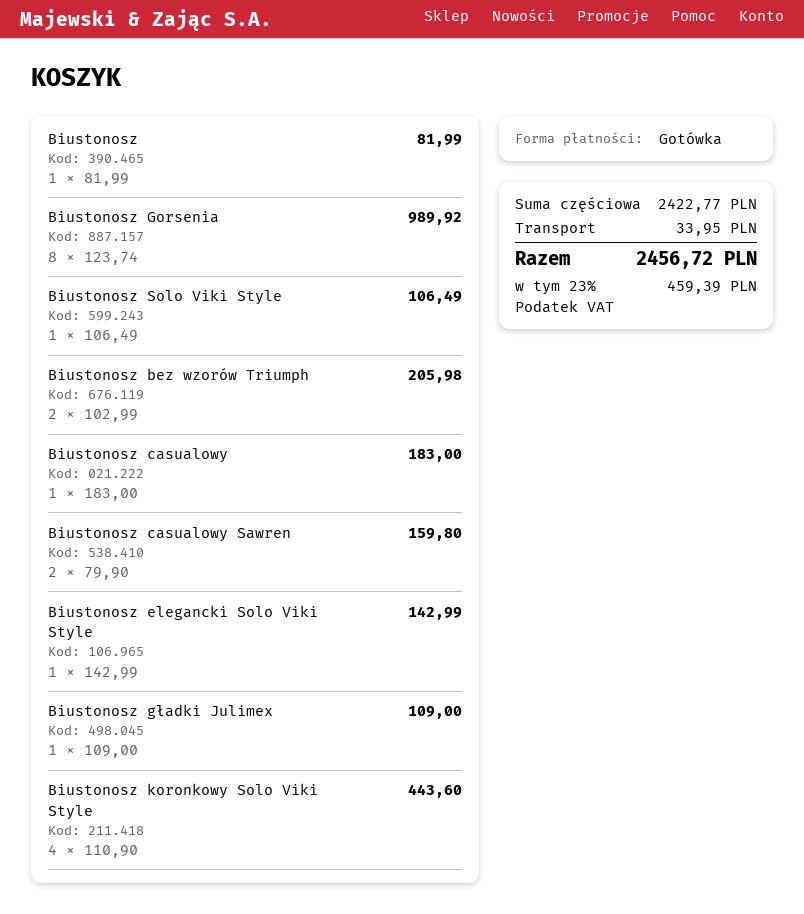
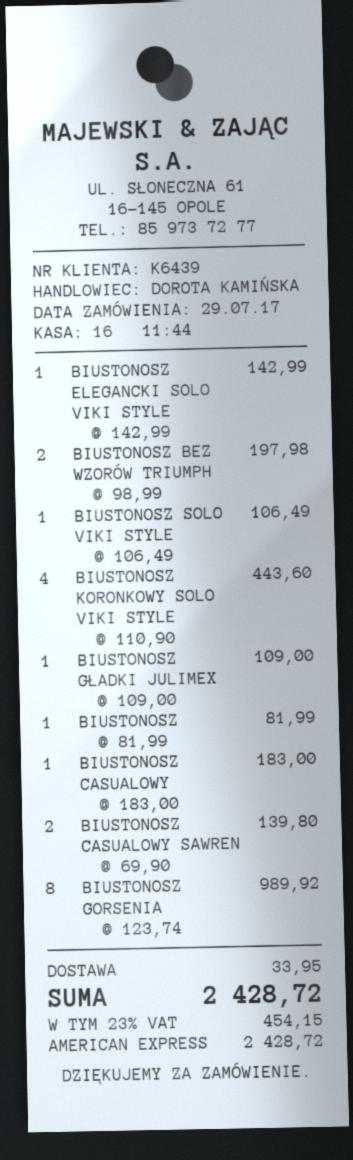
payment method: cash -> American Express
Biustonosz bez wzorów Triumph: 2 x 102.99 = 205.98 -> 2 x 98.99 = 197.98
Biustonosz casualowy Sawren: 2 x 79.90 = 159.80 -> 2 x 69.90 = 139.80
tax: 23% = 459.39 -> 23% = 454.15
total: 2456.72 -> 2428.72

